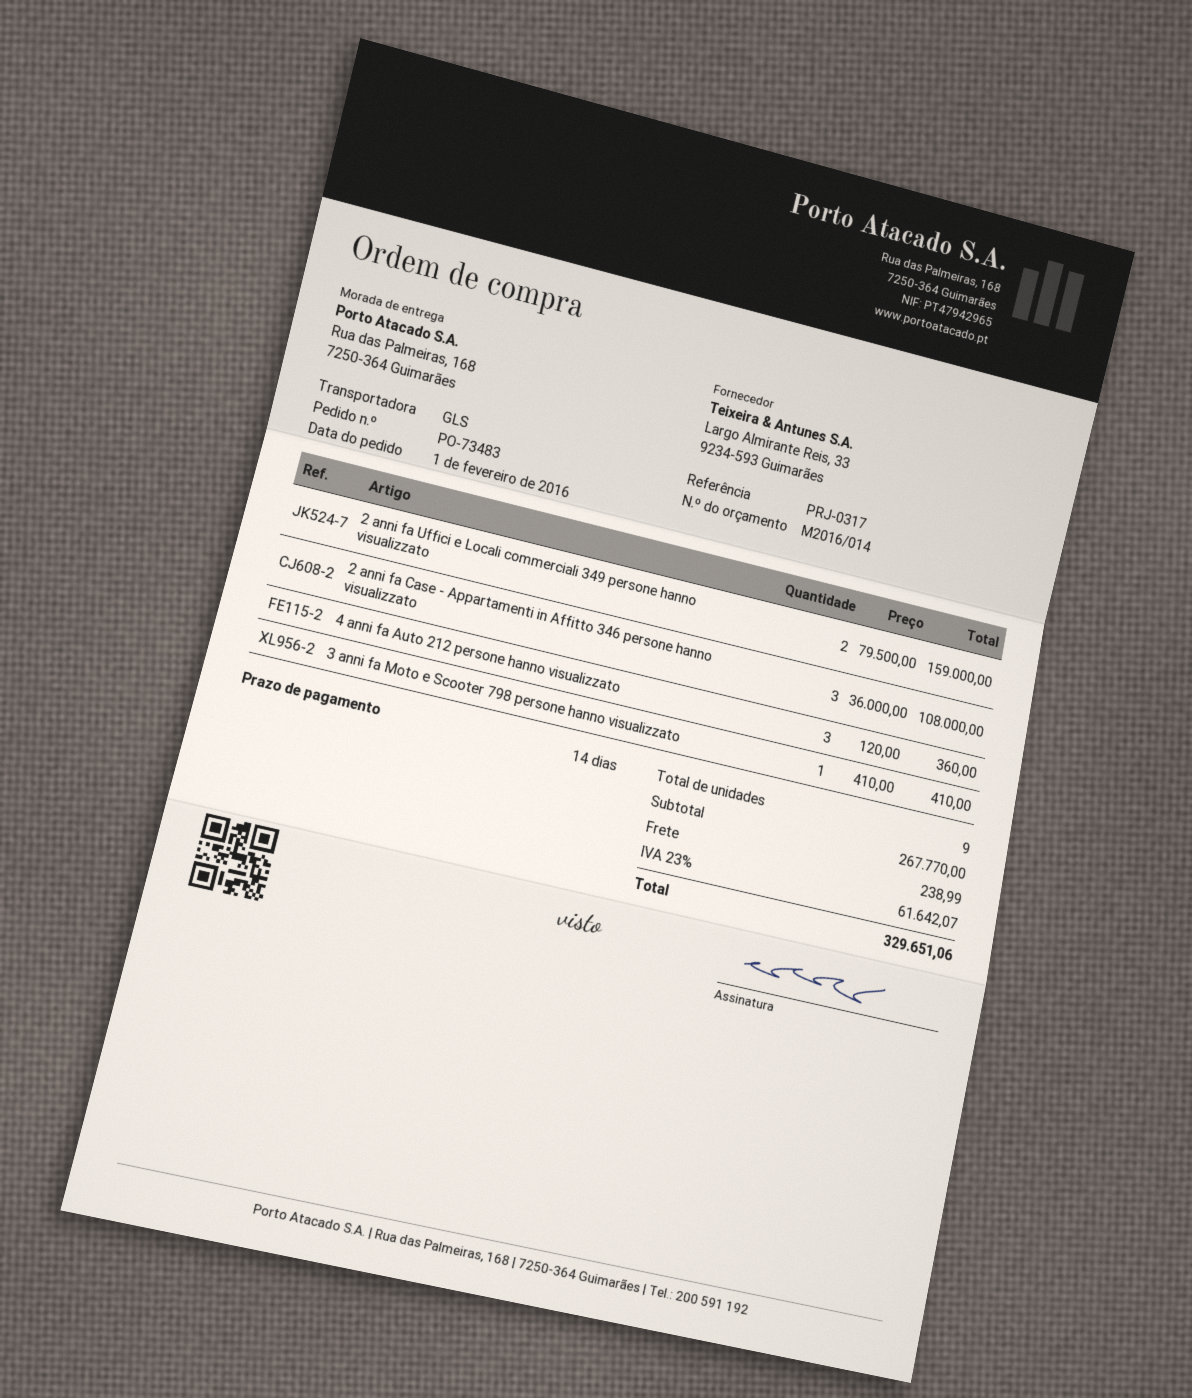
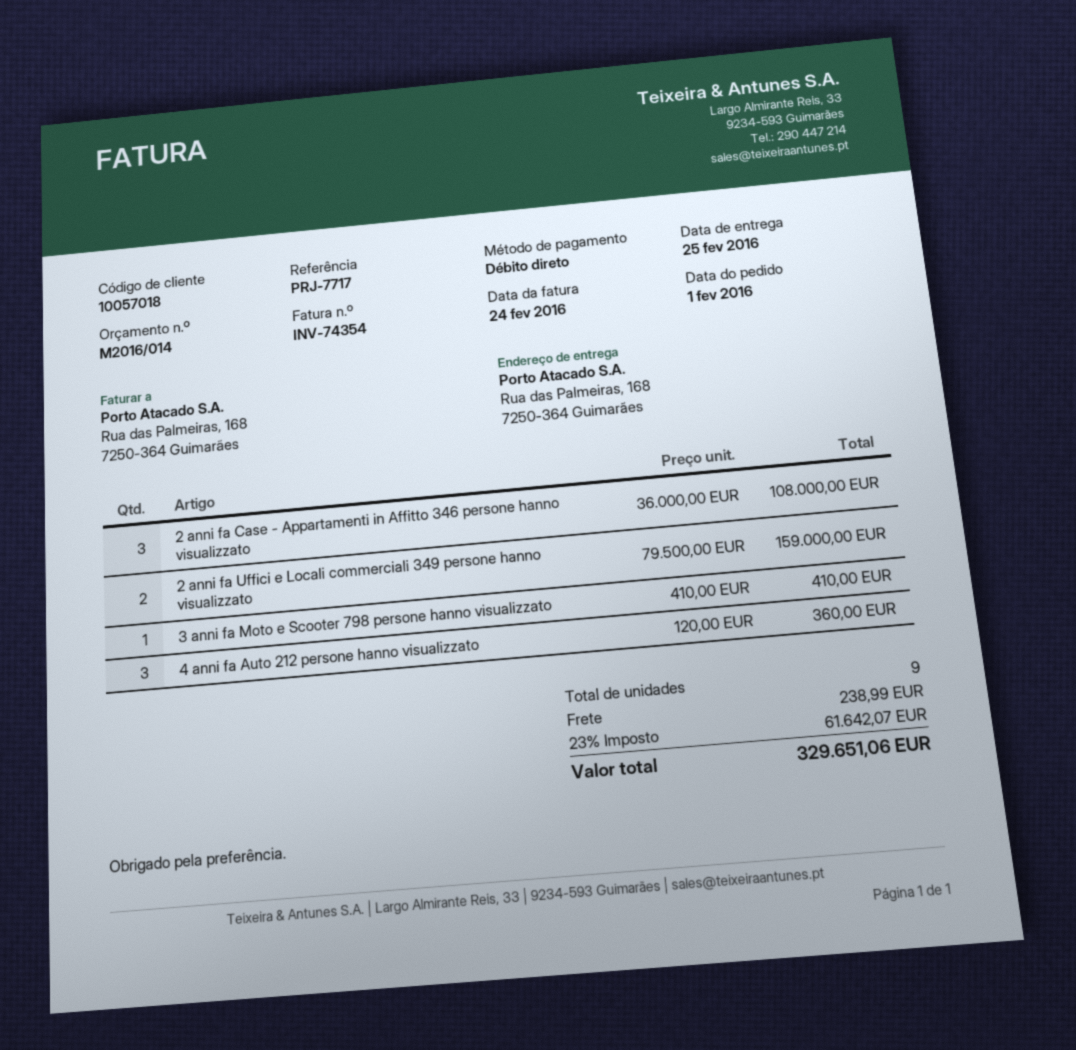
reference: PRJ-0317 -> PRJ-7717

